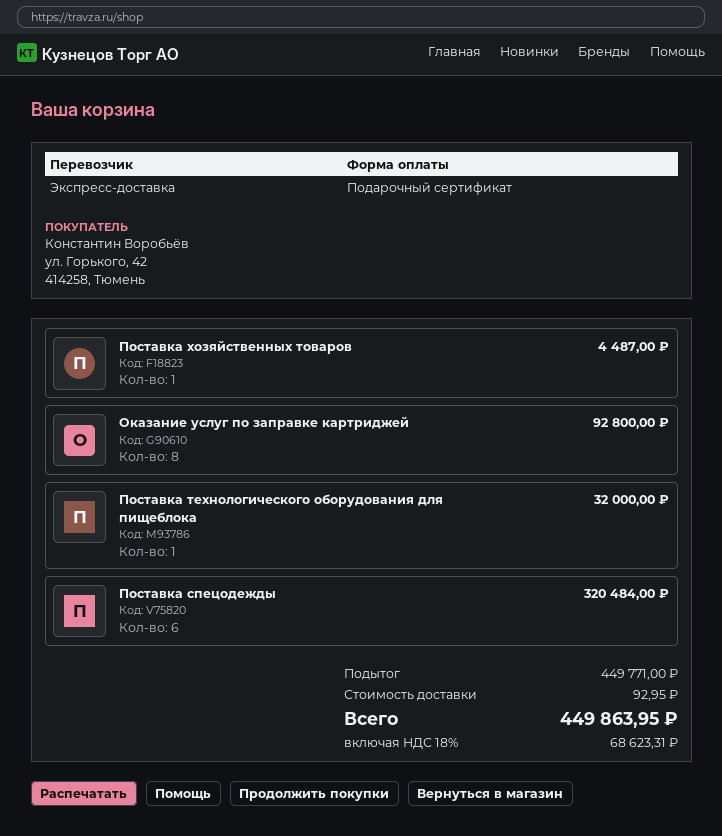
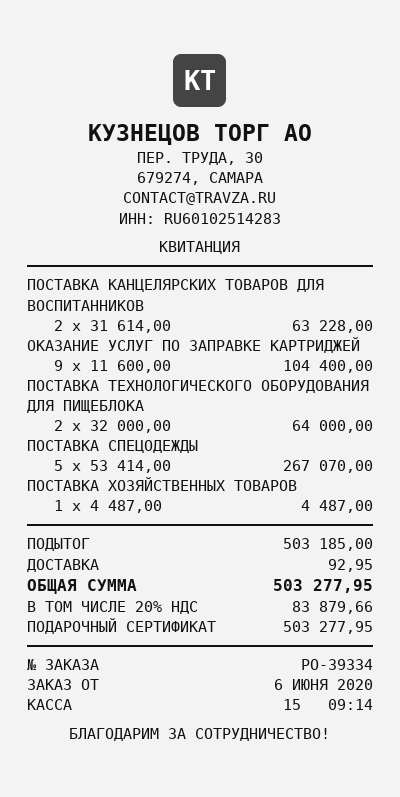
Оказание услуг по заправке картриджей: 8 for 92800.00 -> 9 for 104400.00
Поставка технологического оборудования для пищеблока: 1 for 32000.00 -> 2 for 64000.00
Поставка спецодежды: 6 for 320484.00 -> 5 for 267070.00
ПОСТАВКА КАНЦЕЛЯРСКИХ ТОВАРОВ ДЛЯ ВОСПИТАННИКОВ: none -> 2 for 63228.00
subtotal: 449771.00 -> 503185.00
tax: 18% = 68623.31 -> 20% = 83879.66
total: 449863.95 -> 503277.95

